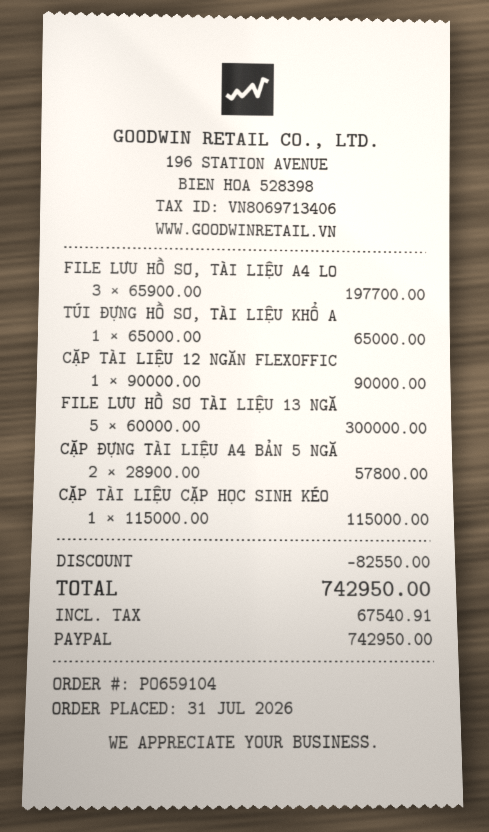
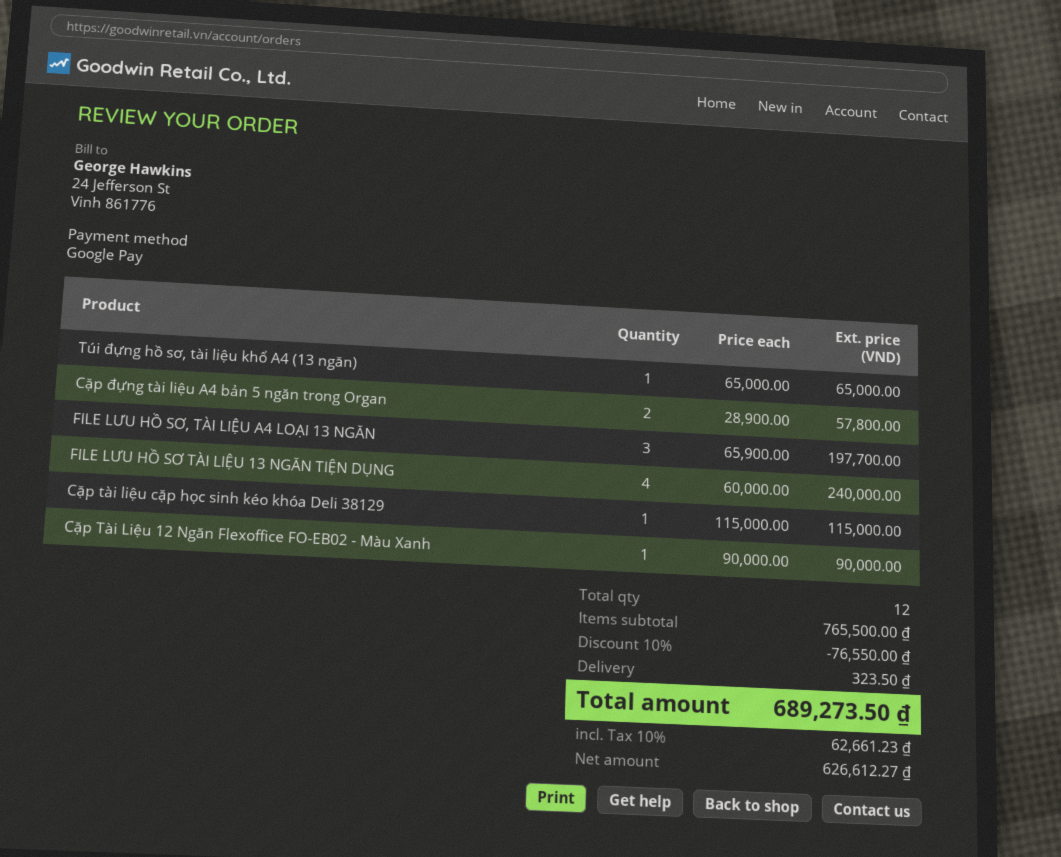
payment method: PayPal -> Google Pay
FILE LƯU HỒ SƠ TÀI LIỆU 13 NGĂ: 5 x 60000.00 = 300000.00 -> 4 x 60000.00 = 240000.00
discount: 82550.00 -> 76550.00
shipping: none -> 323.50
tax: 67540.91 -> 62661.23
total: 742950.00 -> 689273.50

